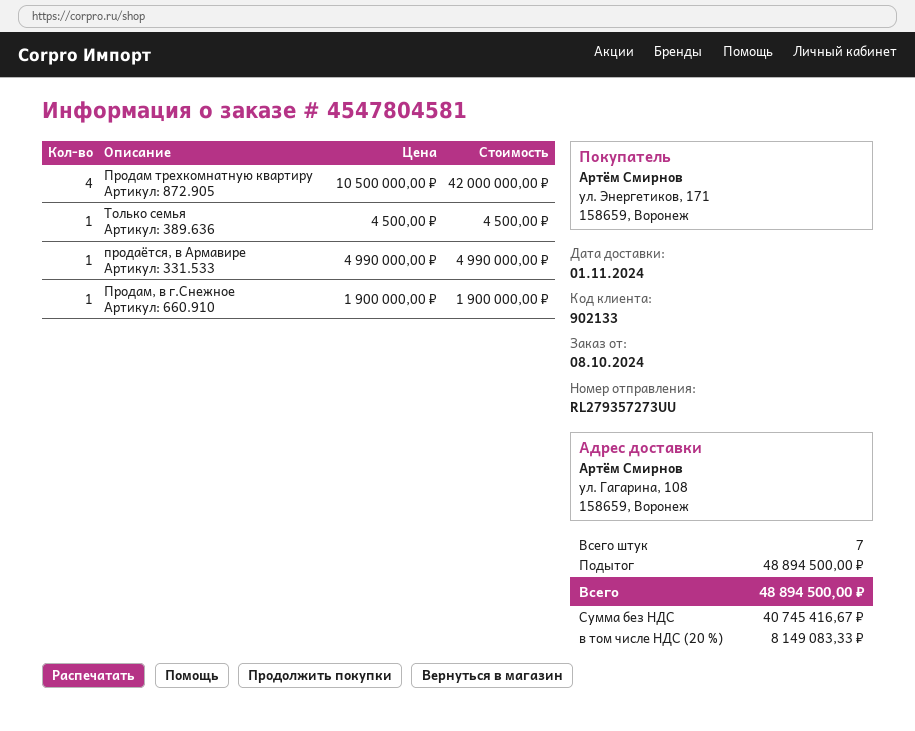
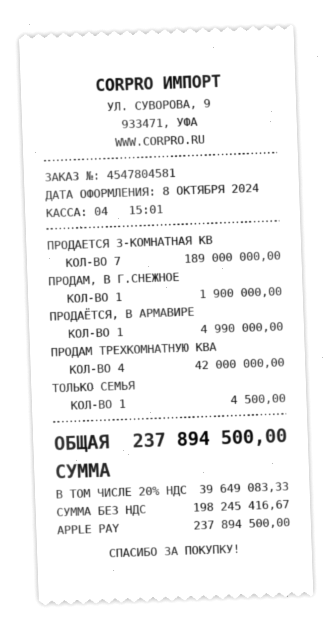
ПРОДАЕТСЯ 3‑КОМНАТНАЯ КВ: none -> 7 for 189000000.00
net: 40745416.67 -> 198245416.67
tax: 20% = 8149083.33 -> 20% = 39649083.33
total: 48894500.00 -> 237894500.00

